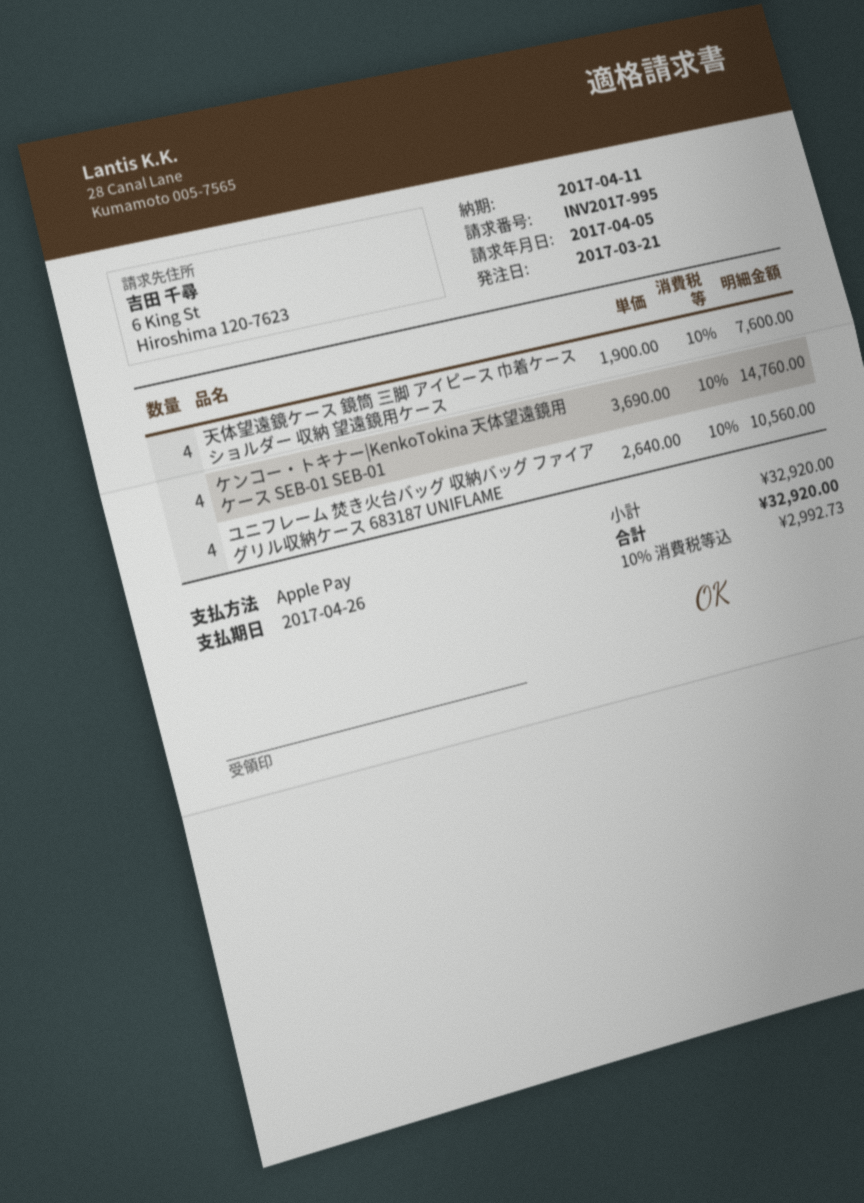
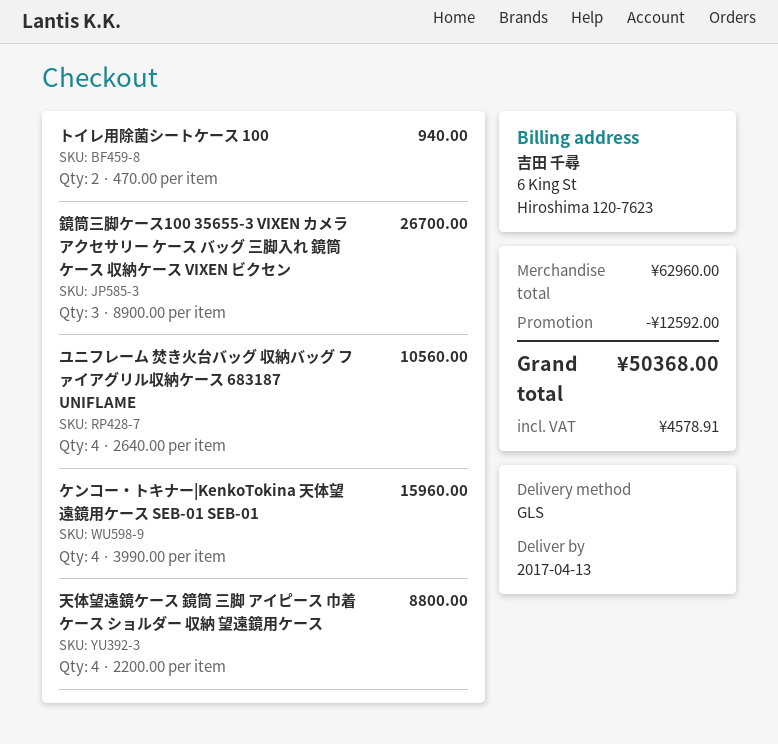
delivery date: 2017-04-11 -> 2017-04-13
天体望遠鏡ケース 鏡筒 三脚 アイピース 巾着ケース ショルダー 収納 望遠鏡用ケース: 4 x 1900.00 = 7600.00 -> 4 x 2200.00 = 8800.00
ケンコー・トキナー|KenkoTokina 天体望遠鏡用ケース SEB-01 SEB-01: 4 x 3690.00 = 14760.00 -> 4 x 3990.00 = 15960.00
トイレ用除菌シートケース 100: none -> 2 x 470.00 = 940.00
鏡筒三脚ケース100 35655-3 VIXEN カメラアクセサリー ケース バッグ 三脚入れ 鏡筒ケース 収納ケース VIXEN ビクセン: none -> 3 x 8900.00 = 26700.00
subtotal: 32920.00 -> 62960.00
discount: none -> 12592.00
tax: 2992.73 -> 4578.91
total: 32920.00 -> 50368.00

